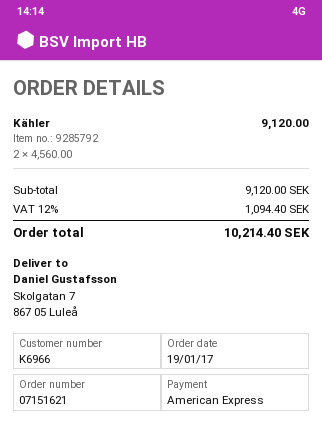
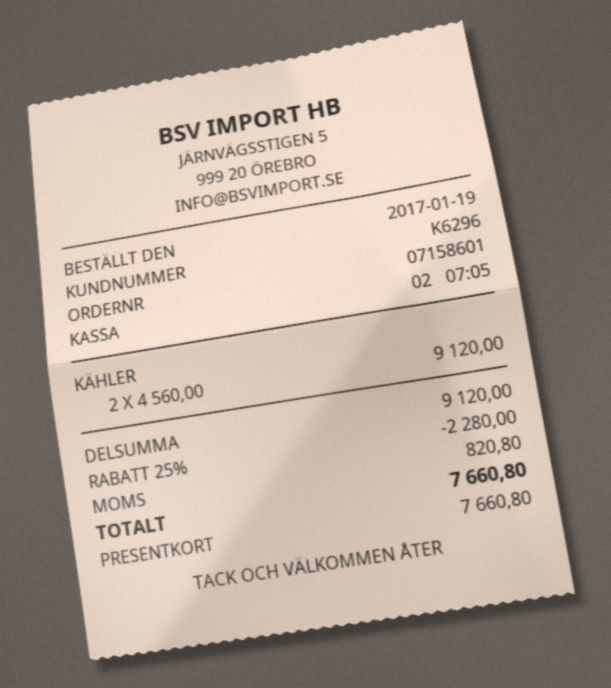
order number: 07151621 -> 07158601
customer number: K6966 -> K6296
payment method: American Express -> gift card
discount: none -> 25% = 2280.00
tax: 1094.40 -> 820.80
total: 10214.40 -> 7660.80

